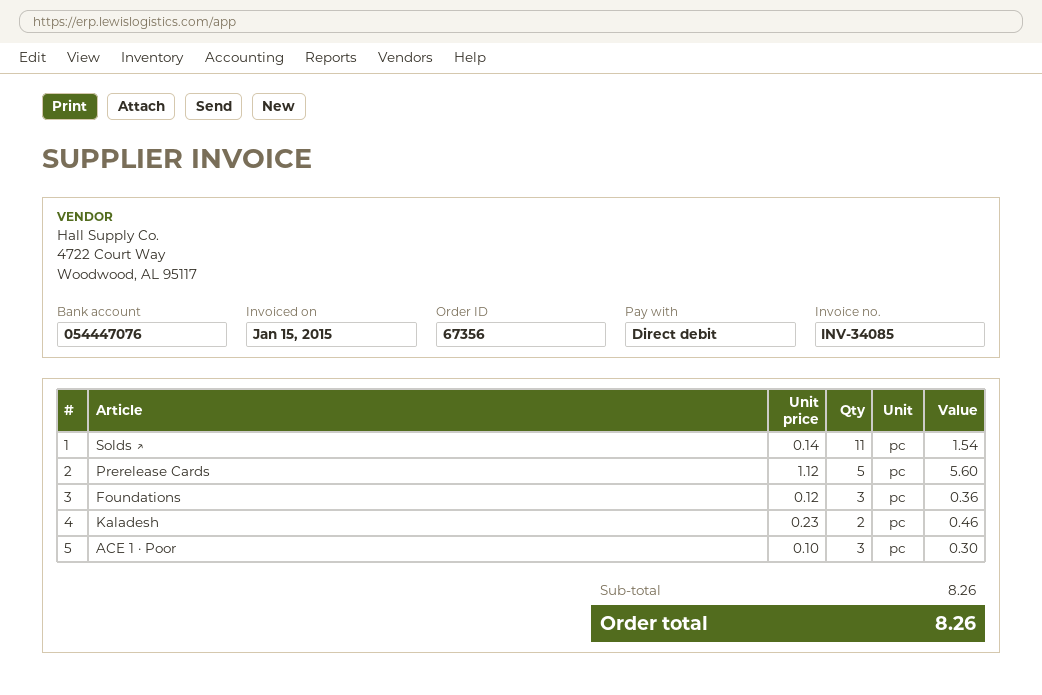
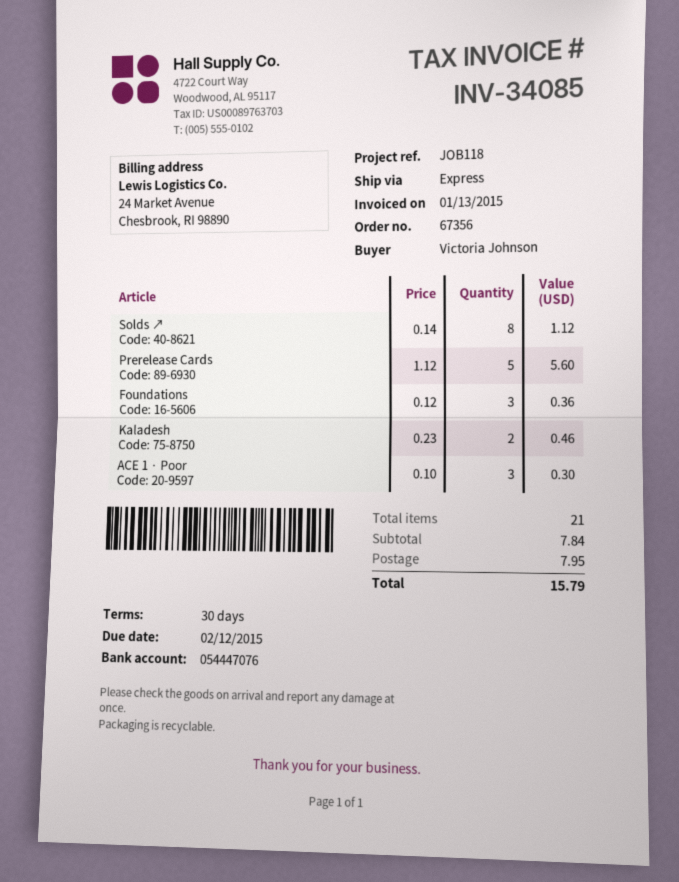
invoice date: 2015-01-15 -> 2015-01-13
Solds ↗: 11 x 0.14 = 1.54 -> 8 x 0.14 = 1.12
subtotal: 8.26 -> 7.84
shipping: none -> 7.95
total: 8.26 -> 15.79

